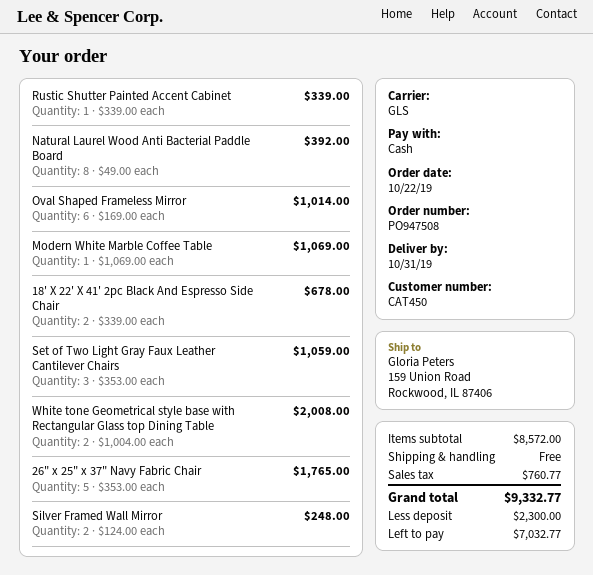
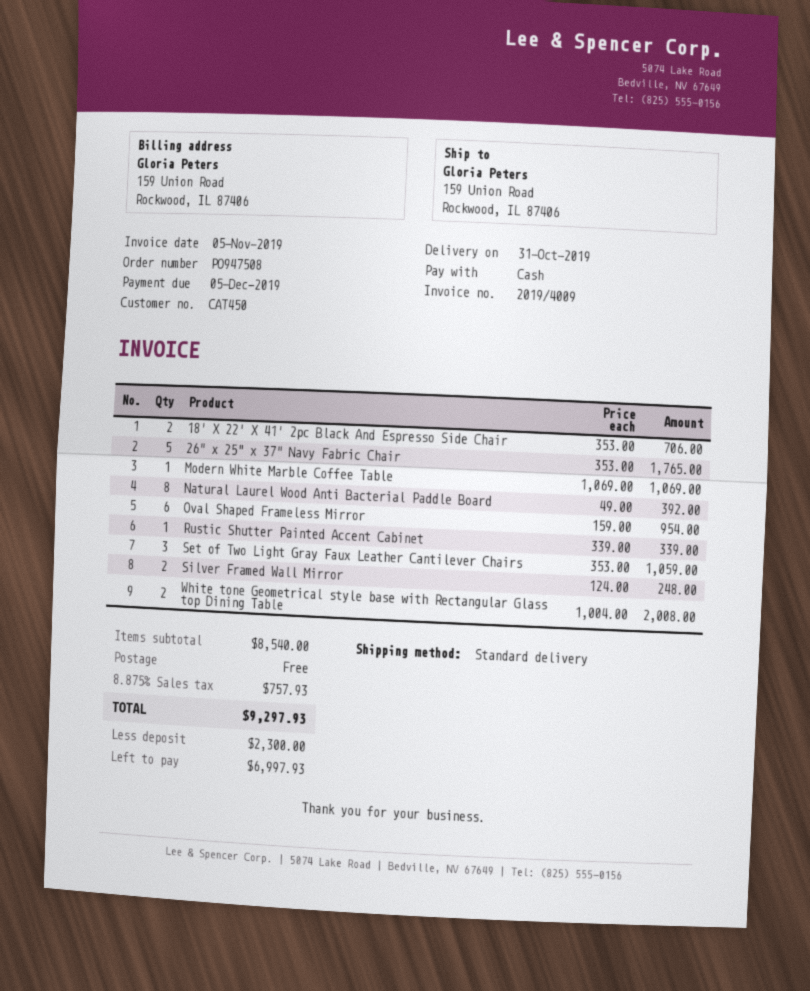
shipping method: GLS -> standard
Oval Shaped Frameless Mirror: 6 x 169.00 = 1014.00 -> 6 x 159.00 = 954.00
18' X 22' X 41' 2pc Black And Espresso Side Chair: 2 x 339.00 = 678.00 -> 2 x 353.00 = 706.00
subtotal: 8572.00 -> 8540.00
tax: 760.77 -> 757.93
total: 9332.77 -> 9297.93
balance: 7032.77 -> 6997.93

